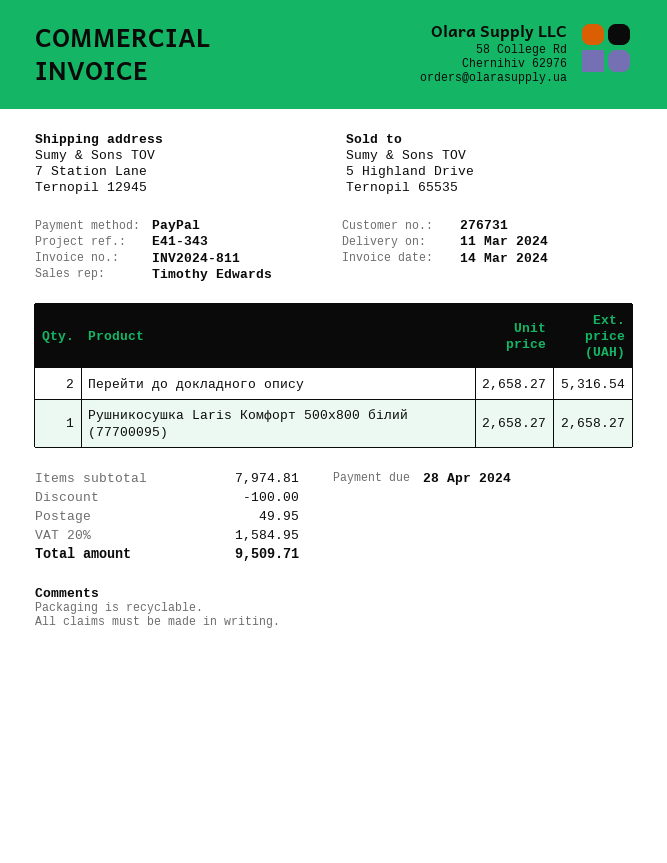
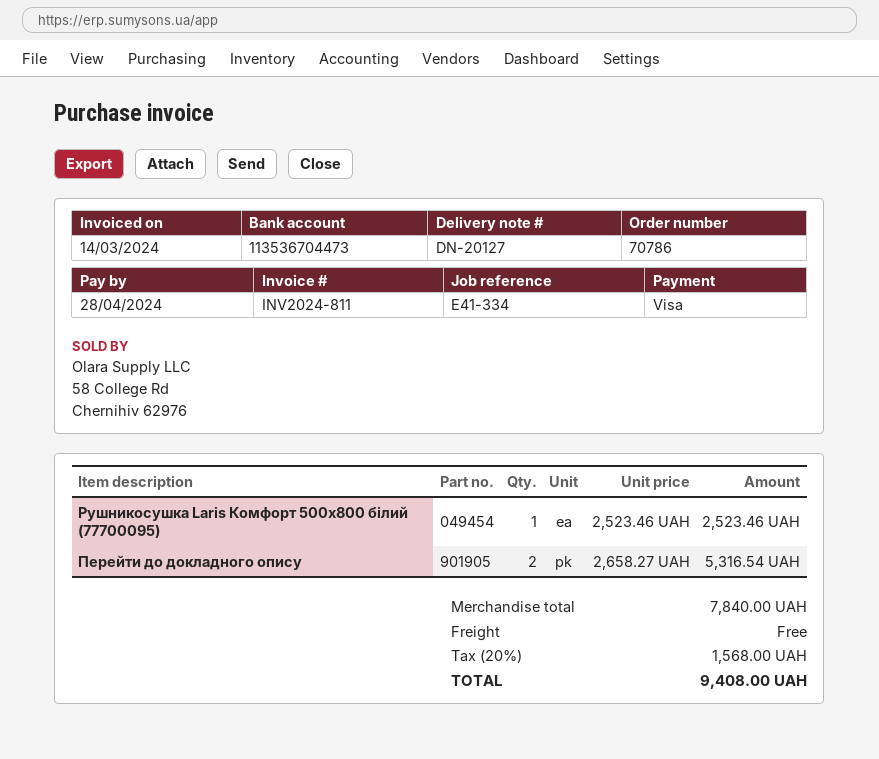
reference: E41-343 -> E41-334
payment method: PayPal -> Visa
Рушникосушка Laris Комфорт 500x800 білий (77700095): 1 x 2658.27 = 2658.27 -> 1 x 2523.46 = 2523.46
subtotal: 7974.81 -> 7840.00
discount: 100.00 -> none
shipping: 49.95 -> 0.00
tax: 20% = 1584.95 -> 20% = 1568.00
total: 9509.71 -> 9408.00

